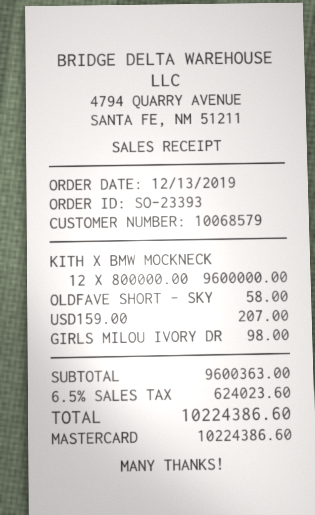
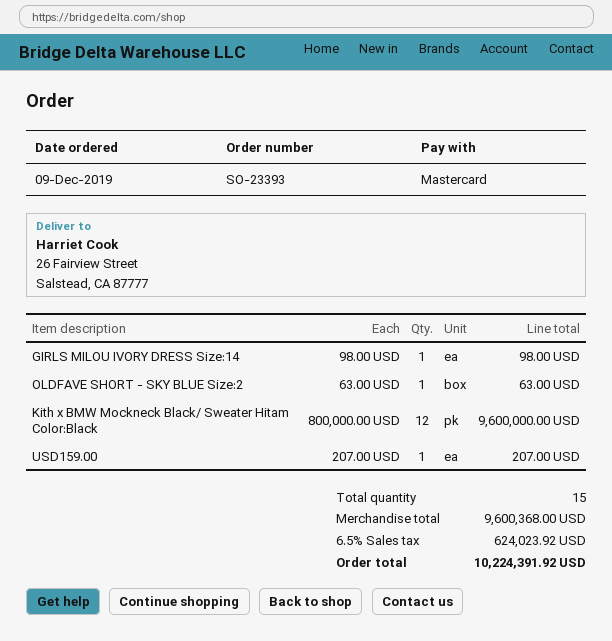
order date: 2019-12-13 -> 2019-12-09
OLDFAVE SHORT - SKY: 1 x 58.00 = 58.00 -> 1 x 63.00 = 63.00
subtotal: 9600363.00 -> 9600368.00
tax: 6.5% = 624023.60 -> 6.5% = 624023.92
total: 10224386.60 -> 10224391.92

